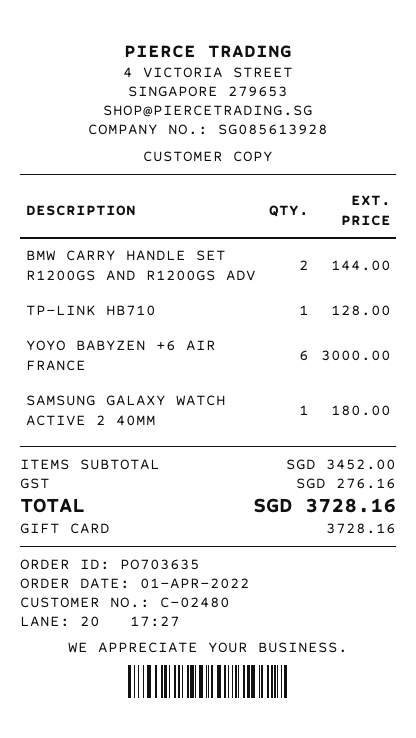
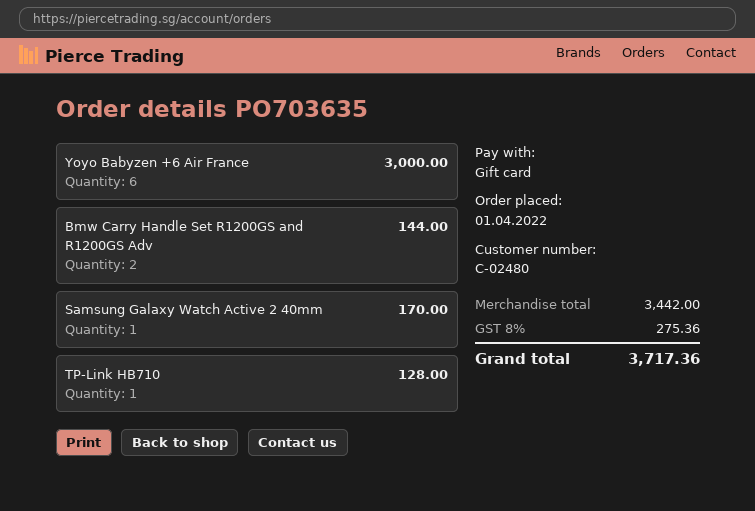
SAMSUNG GALAXY WATCH ACTIVE 2 40MM: 1 for 180.00 -> 1 for 170.00
subtotal: 3452.00 -> 3442.00
tax: 276.16 -> 275.36
total: 3728.16 -> 3717.36

